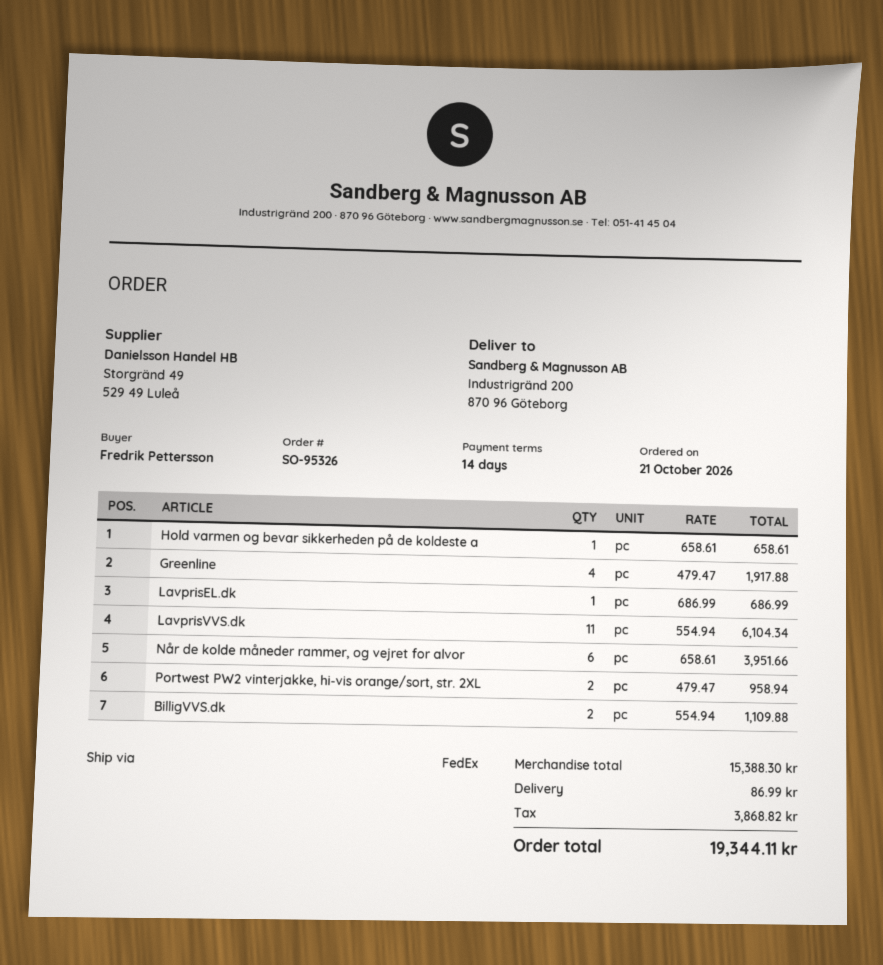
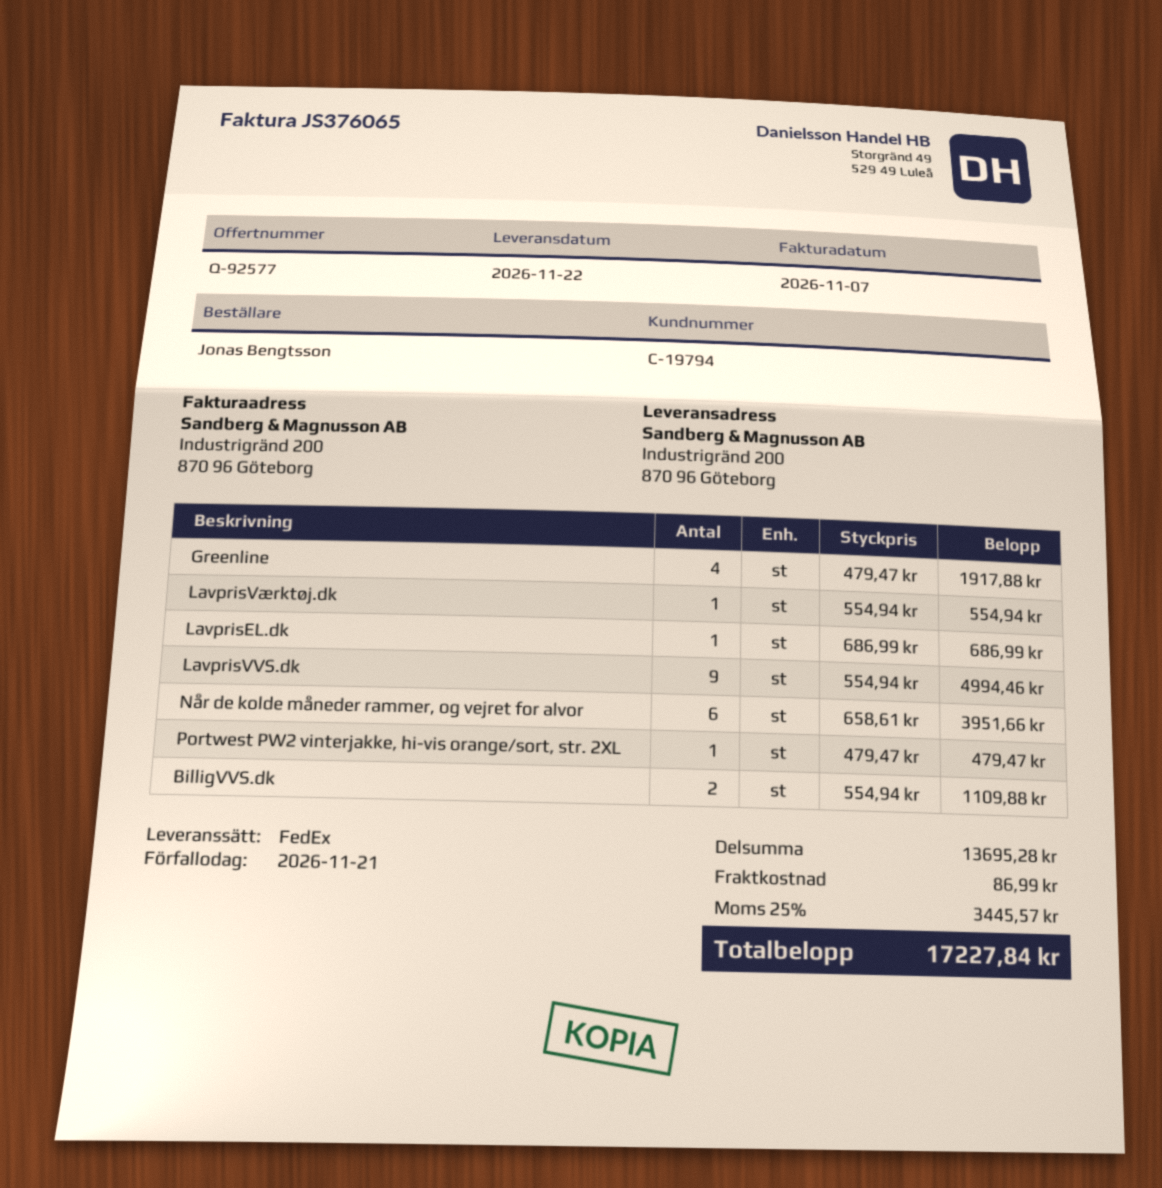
ordered by: Fredrik Pettersson -> Jonas Bengtsson
Hold varmen og bevar sikkerheden på de koldeste a: 1 x 658.61 = 658.61 -> none
LavprisVVS.dk: 11 x 554.94 = 6104.34 -> 9 x 554.94 = 4994.46
Portwest PW2 vinterjakke, hi-vis orange/sort, str. 2XL: 2 x 479.47 = 958.94 -> 1 x 479.47 = 479.47
LavprisVærktøj.dk: none -> 1 x 554.94 = 554.94
subtotal: 15388.30 -> 13695.28
tax: 3868.82 -> 3445.57
total: 19344.11 -> 17227.84

